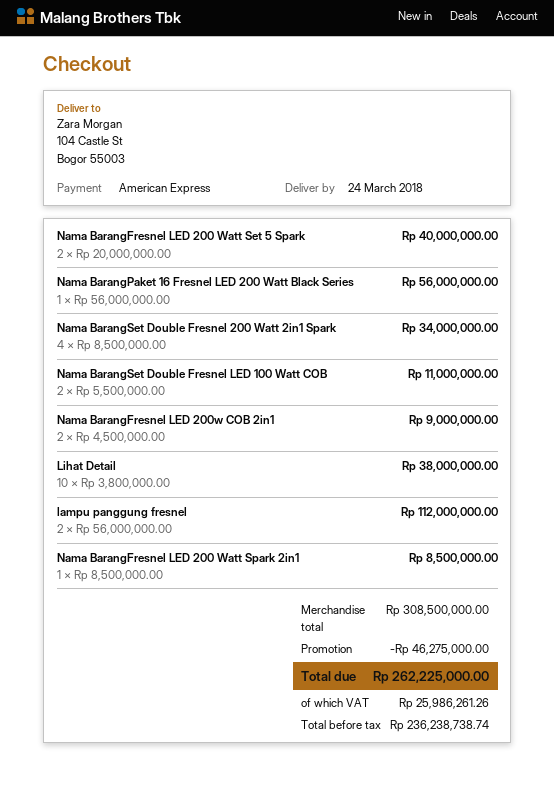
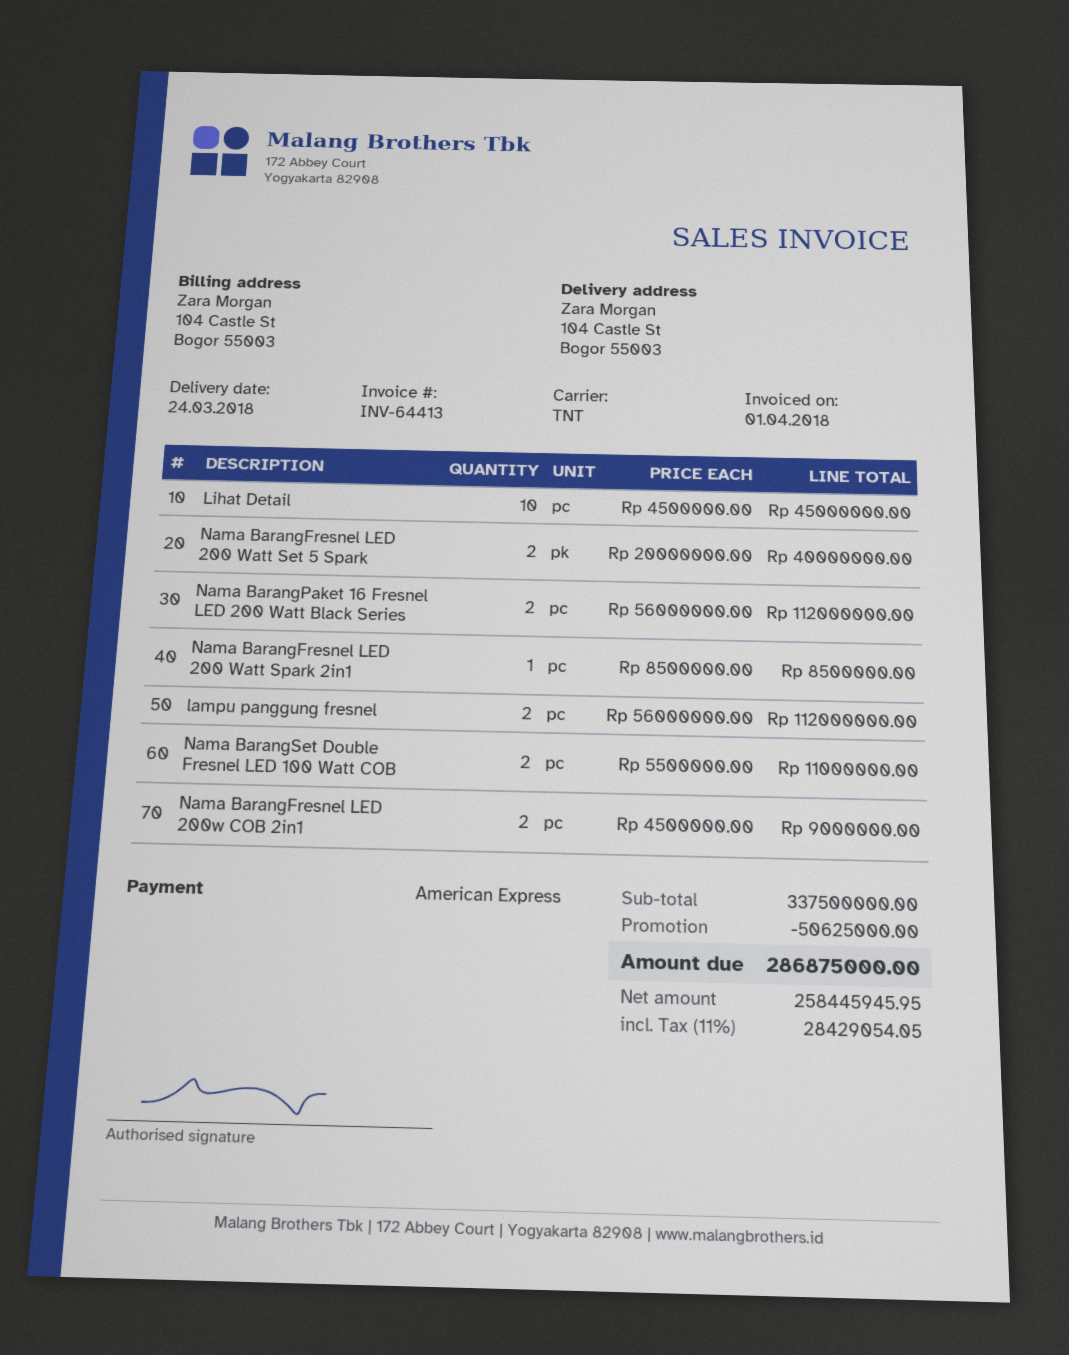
Nama BarangPaket 16 Fresnel LED 200 Watt Black Series: 1 x 56000000.00 = 56000000.00 -> 2 x 56000000.00 = 112000000.00
Nama BarangSet Double Fresnel 200 Watt 2in1 Spark: 4 x 8500000.00 = 34000000.00 -> none
Lihat Detail: 10 x 3800000.00 = 38000000.00 -> 10 x 4500000.00 = 45000000.00
subtotal: 308500000.00 -> 337500000.00
discount: 46275000.00 -> 50625000.00
net: 236238738.74 -> 258445945.95
tax: 25986261.26 -> 28429054.05
total: 262225000.00 -> 286875000.00

